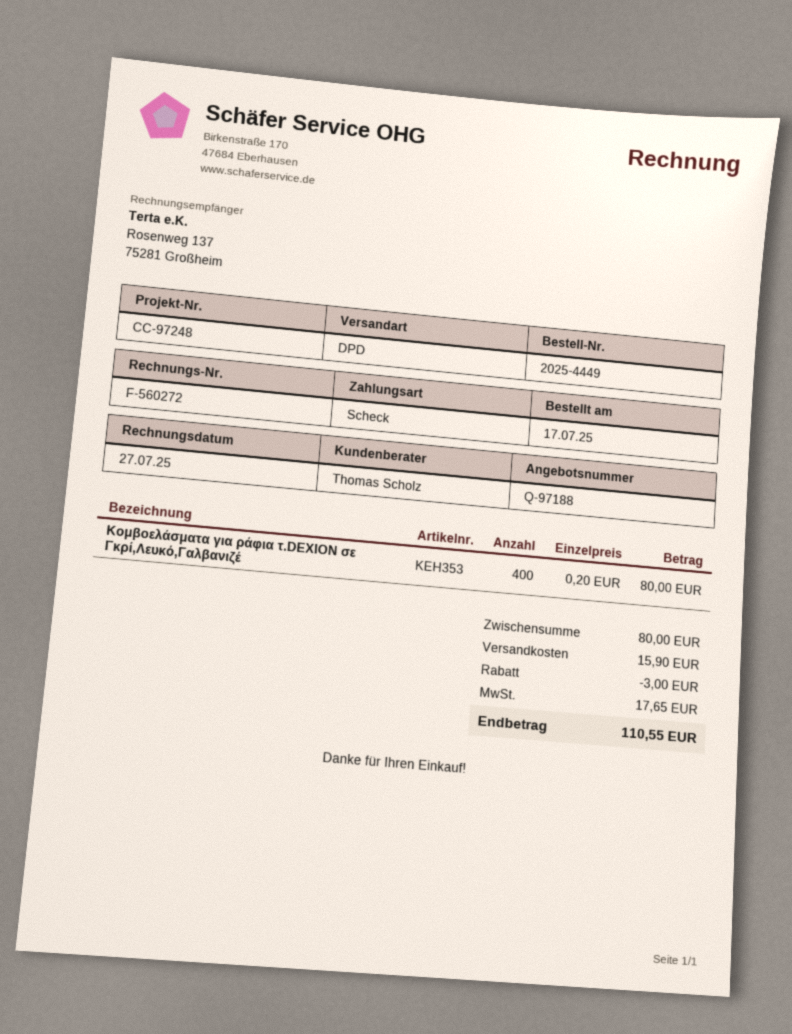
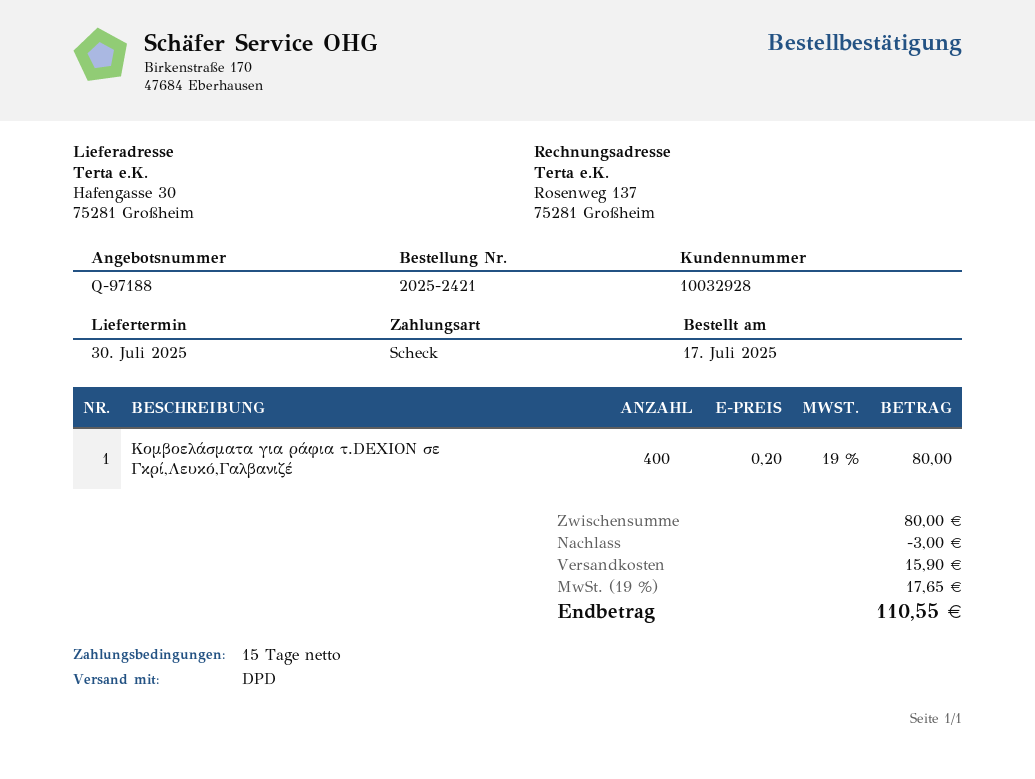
order number: 2025-4449 -> 2025-2421

